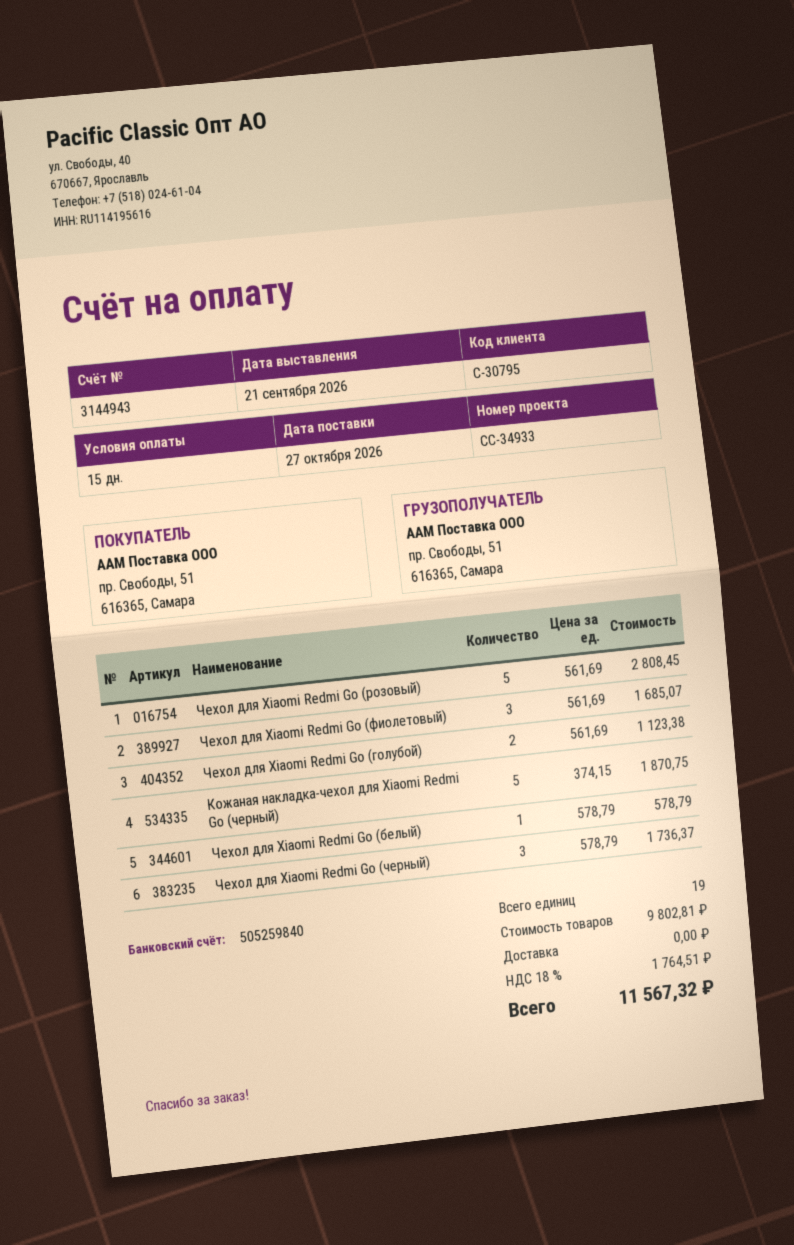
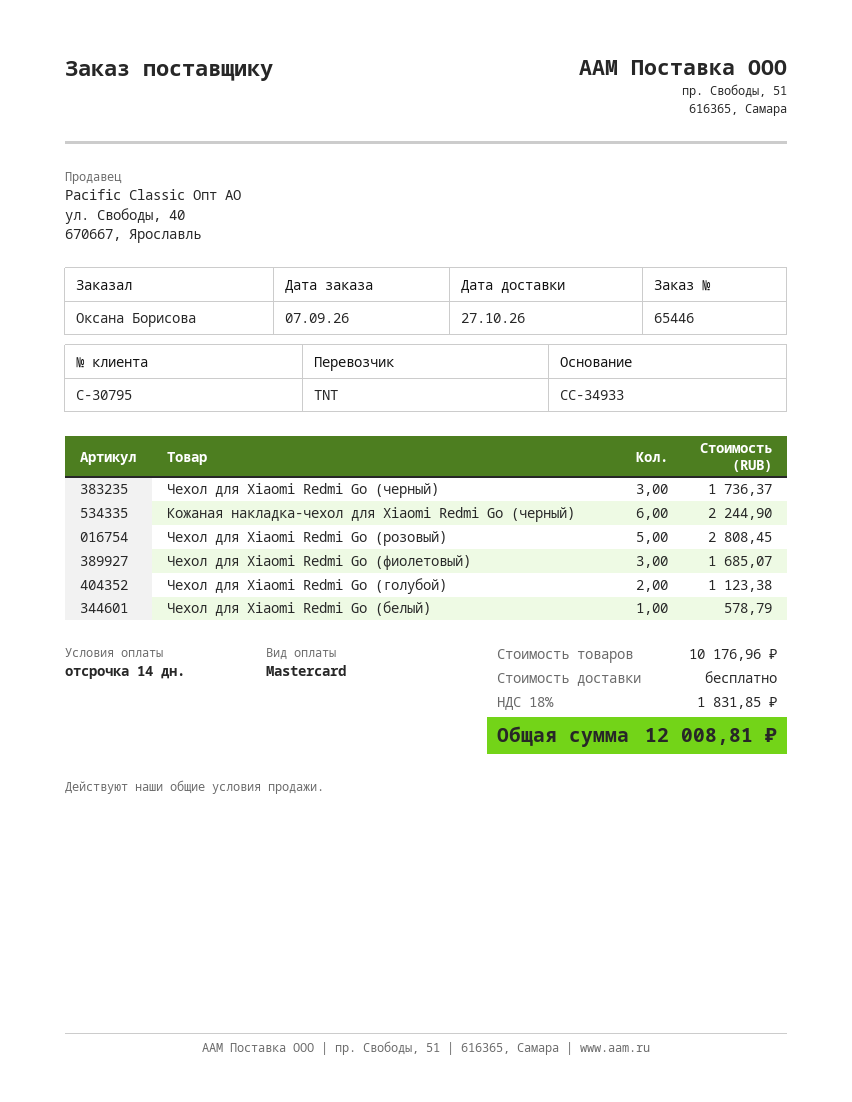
payment terms: 15 days -> 14 days
Кожаная накладка-чехол для Xiaomi Redmi Go (черный): 5 for 1870.75 -> 6 for 2244.90
subtotal: 9802.81 -> 10176.96
tax: 18% = 1764.51 -> 18% = 1831.85
total: 11567.32 -> 12008.81

